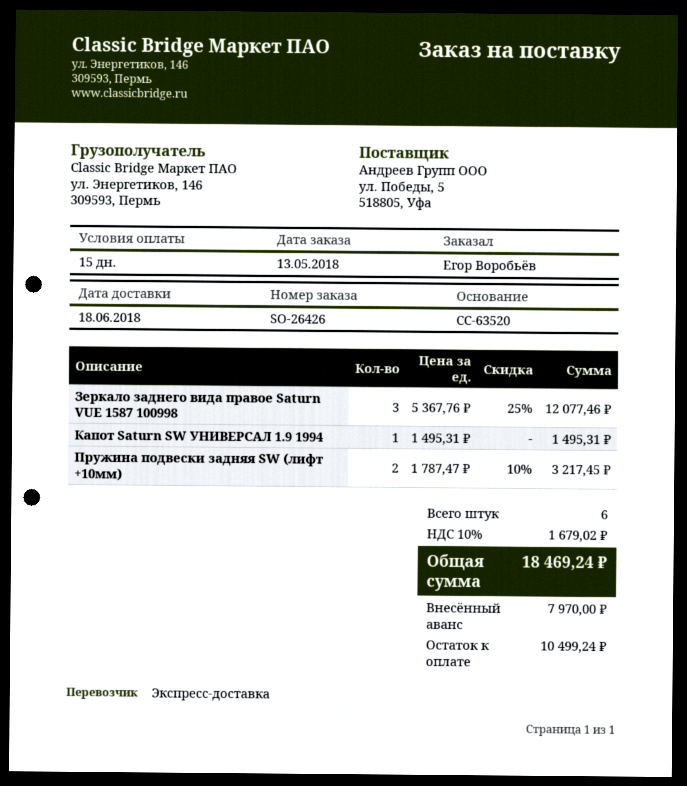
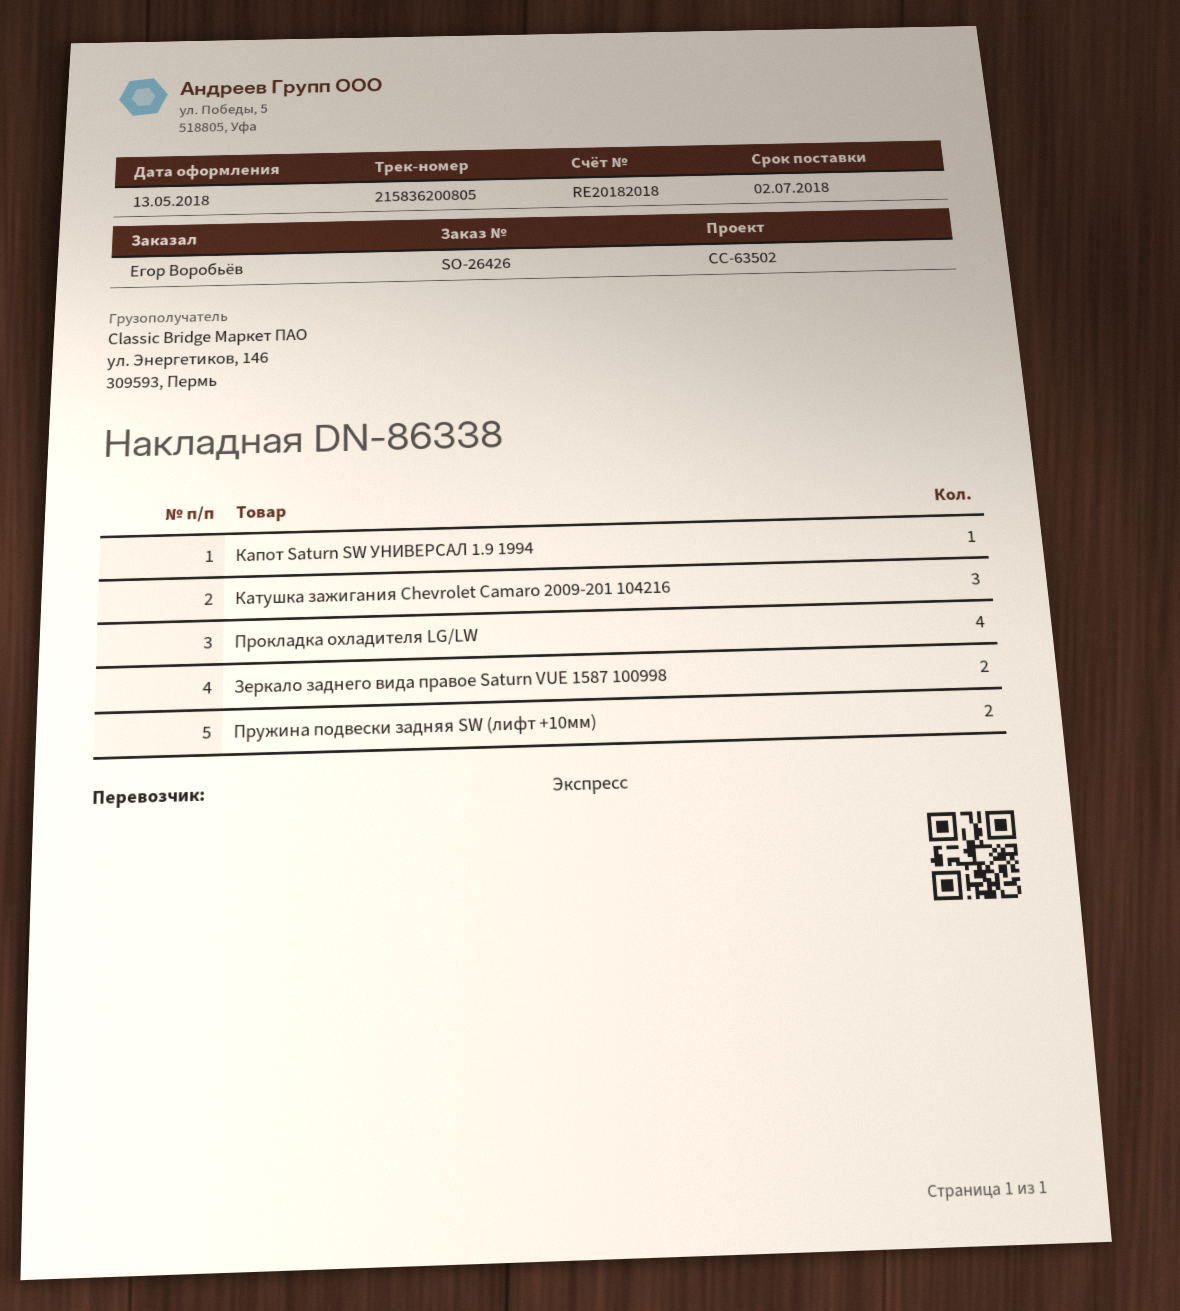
delivery date: 2018-06-18 -> 2018-07-02
reference: CC-63520 -> CC-63502
Зеркало заднего вида правое Saturn VUE 1587 100998: 3 -> 2
Катушка зажигания Chevrolet Camaro 2009-201 104216: none -> 3
Прокладка охладителя LG/LW: none -> 4

